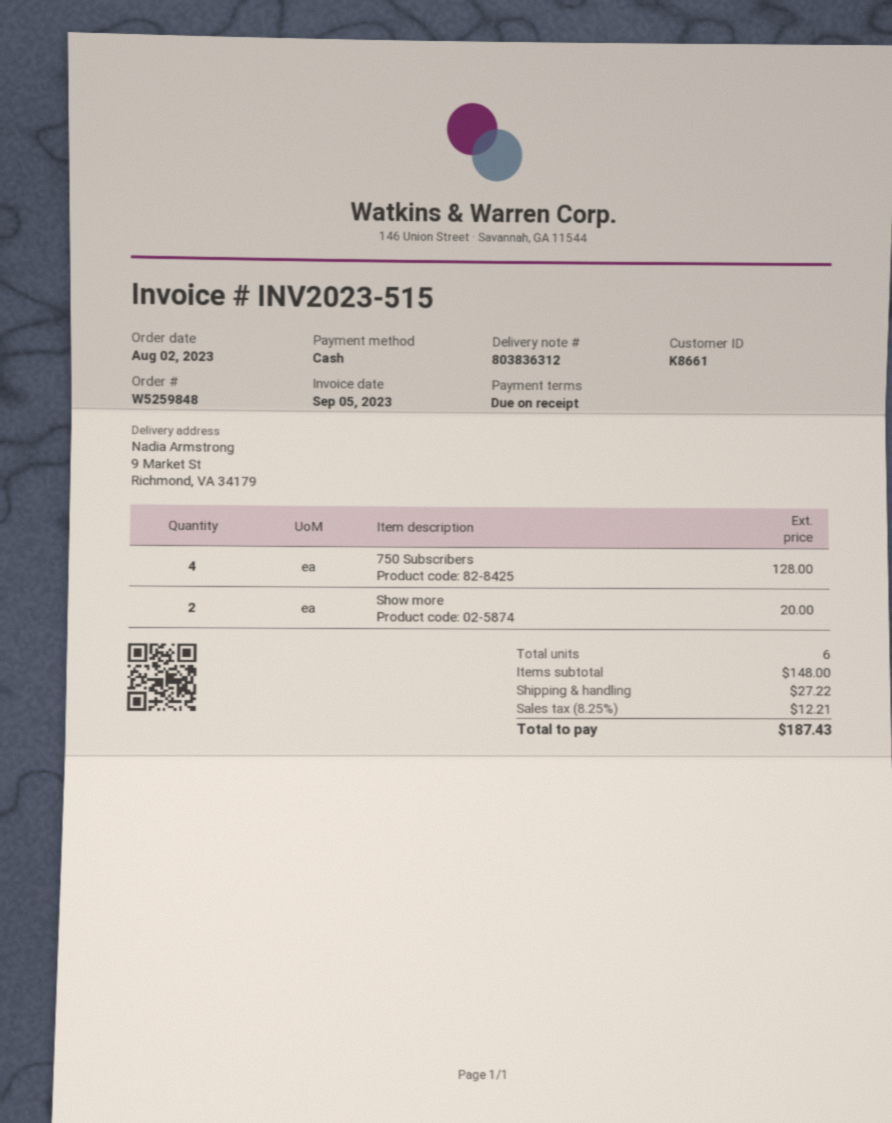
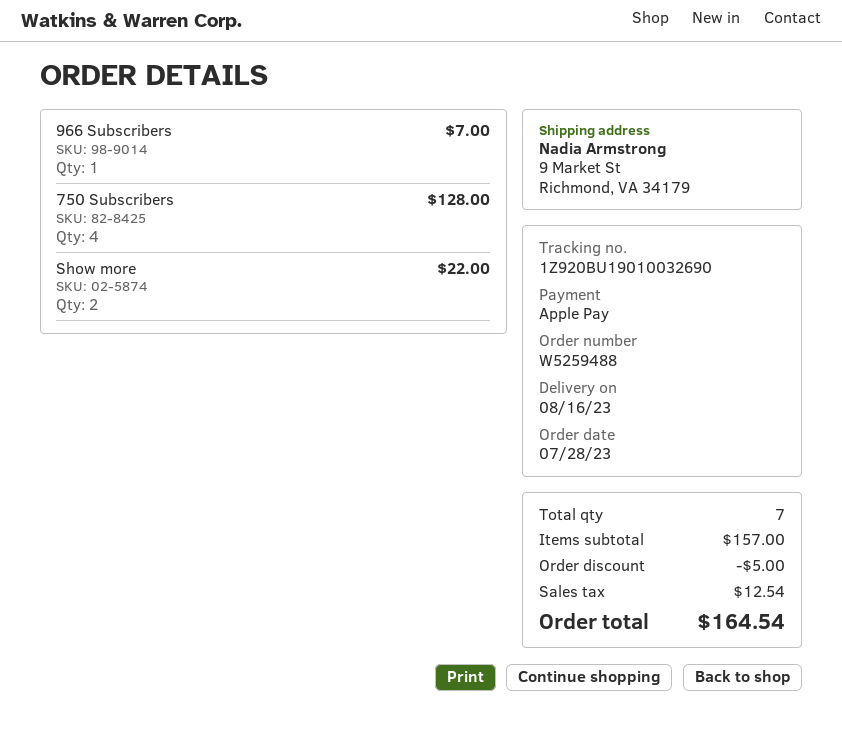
order number: W5259848 -> W5259488
order date: 2023-08-02 -> 2023-07-28
payment method: cash -> Apple Pay
Show more: 2 for 20.00 -> 2 for 22.00
966 Subscribers: none -> 1 for 7.00
total quantity: 6 -> 7
subtotal: 148.00 -> 157.00
discount: none -> 5.00
shipping: 27.22 -> none
tax: 12.21 -> 12.54
total: 187.43 -> 164.54

